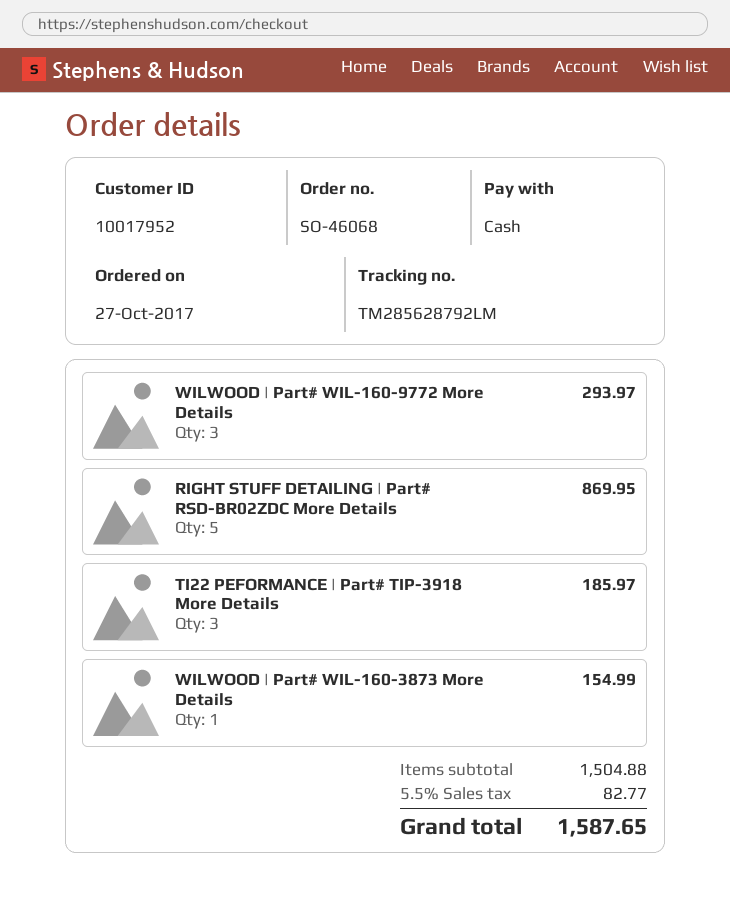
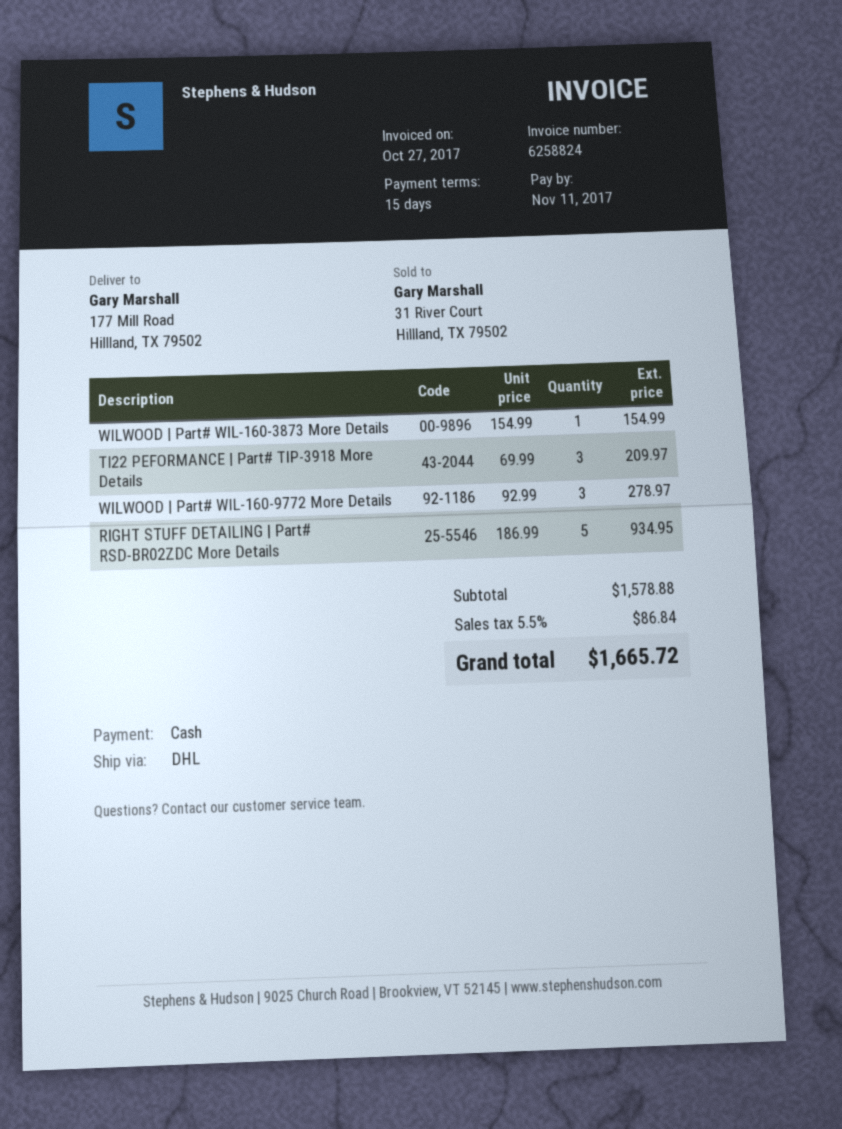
WILWOOD | Part# WIL-160-9772 More Details: 3 for 293.97 -> 3 for 278.97
RIGHT STUFF DETAILING | Part# RSD-BR02ZDC More Details: 5 for 869.95 -> 5 for 934.95
TI22 PEFORMANCE | Part# TIP-3918 More Details: 3 for 185.97 -> 3 for 209.97
subtotal: 1504.88 -> 1578.88
tax: 5.5% = 82.77 -> 5.5% = 86.84
total: 1587.65 -> 1665.72

